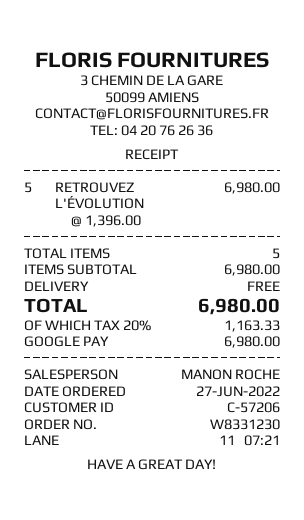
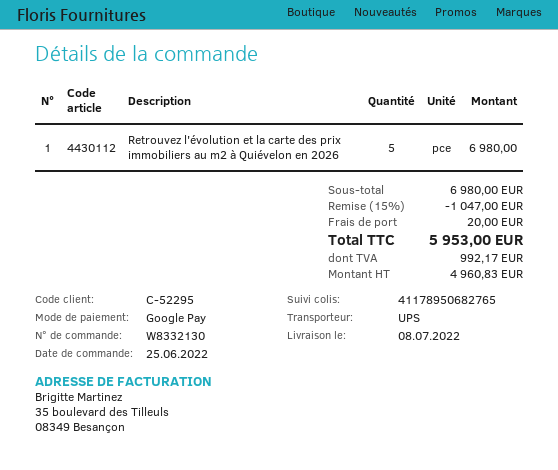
order number: W8331230 -> W8332130
order date: 2022-06-27 -> 2022-06-25
customer number: C-57206 -> C-52295
discount: none -> 15% = 1047.00
shipping: 0.00 -> 20.00
tax: 1163.33 -> 992.17
total: 6980.00 -> 5953.00

